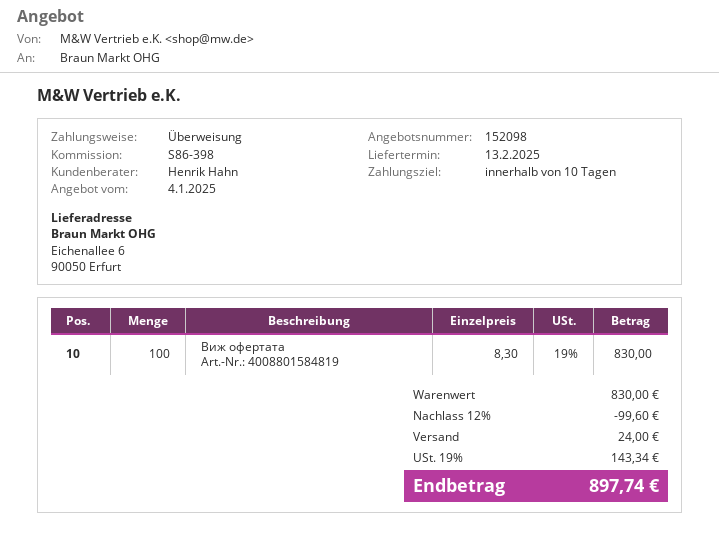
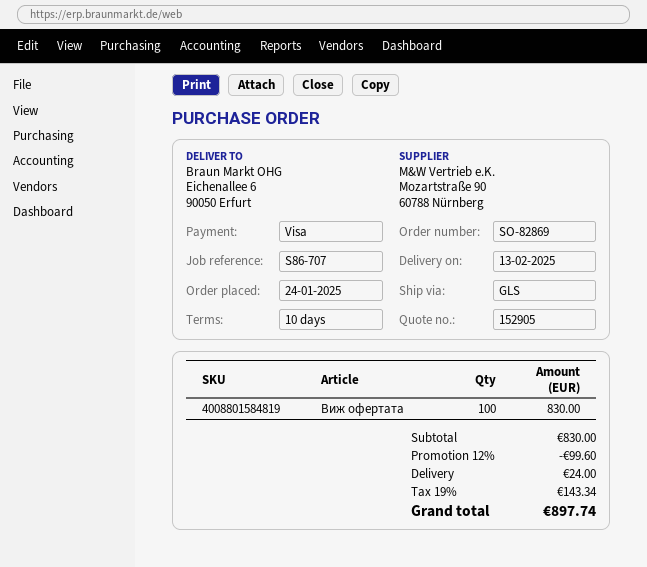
quote number: 152098 -> 152905
reference: S86-398 -> S86-707
payment method: bank transfer -> Visa

